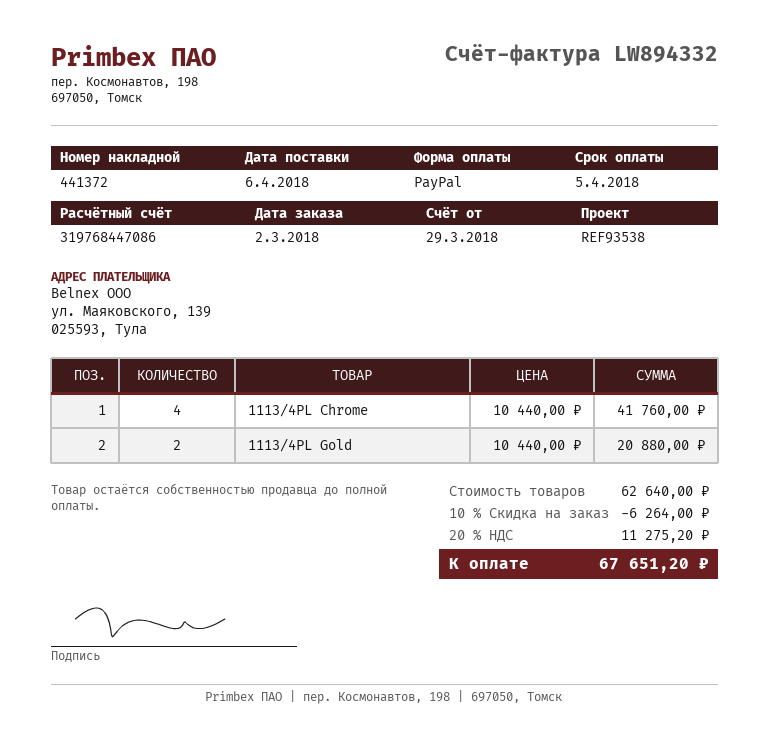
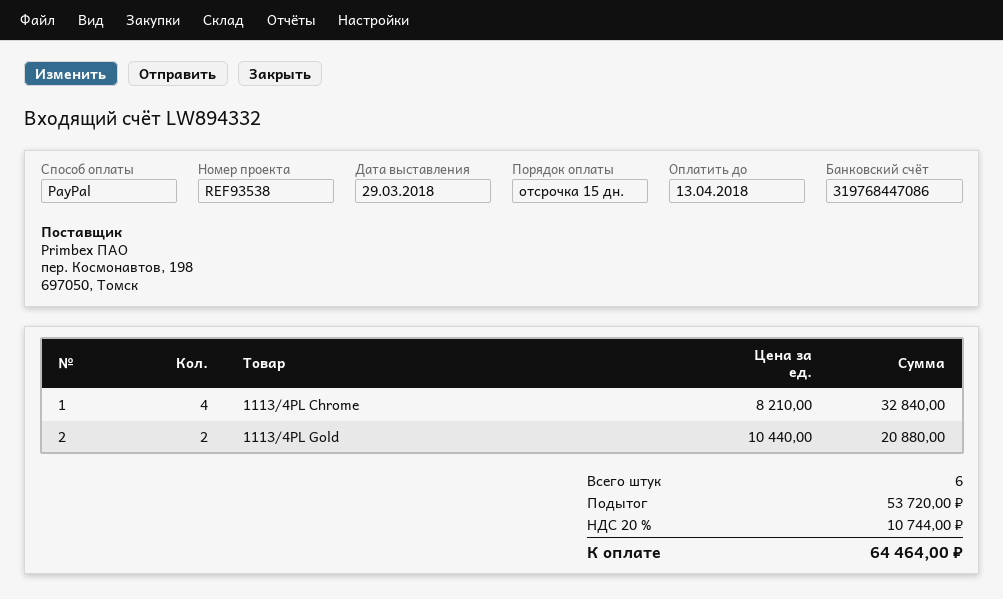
due date: 2018-04-05 -> 2018-04-13
1113/4PL Chrome: 4 x 10440.00 = 41760.00 -> 4 x 8210.00 = 32840.00
subtotal: 62640.00 -> 53720.00
discount: 10% = 6264.00 -> none
tax: 20% = 11275.20 -> 20% = 10744.00
total: 67651.20 -> 64464.00

